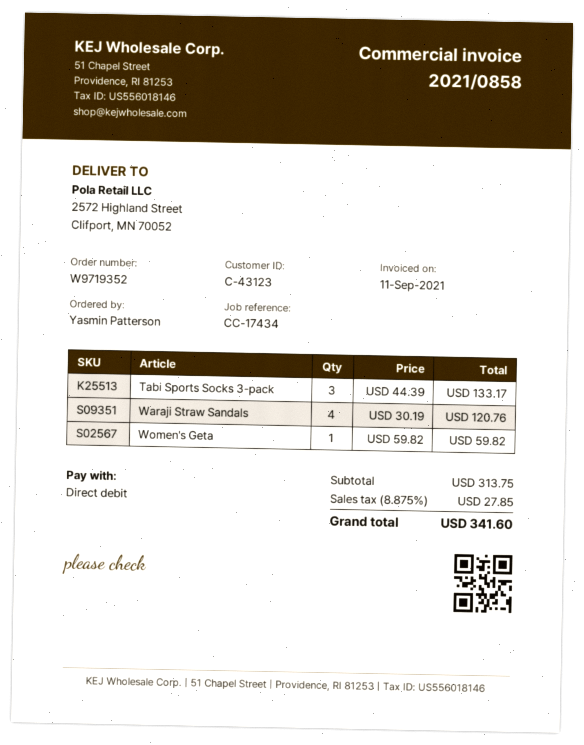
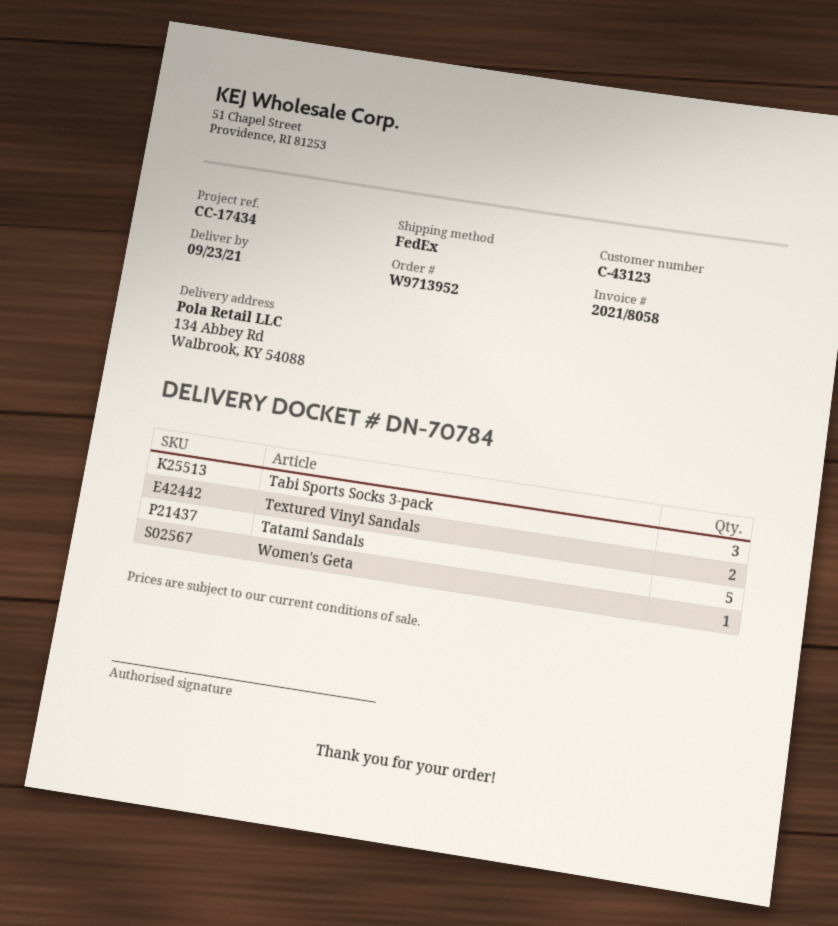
order number: W9719352 -> W9713952
invoice number: 2021/0858 -> 2021/8058
ship to: 2572 Highland Street, Clifport, MN 70052 -> 134 Abbey Rd, Walbrook, KY 54088
Waraji Straw Sandals: 4 -> none
Textured Vinyl Sandals: none -> 2
Tatami Sandals: none -> 5

